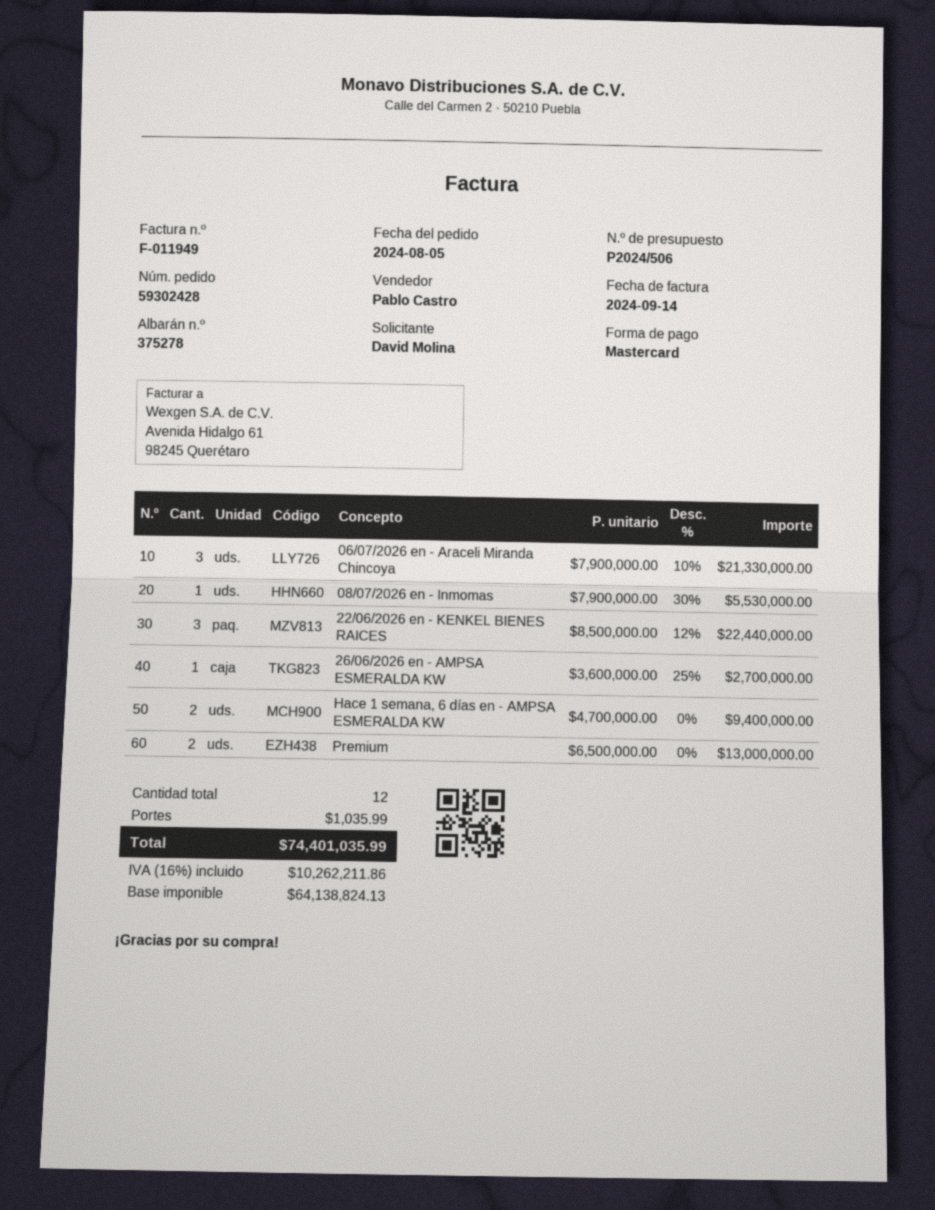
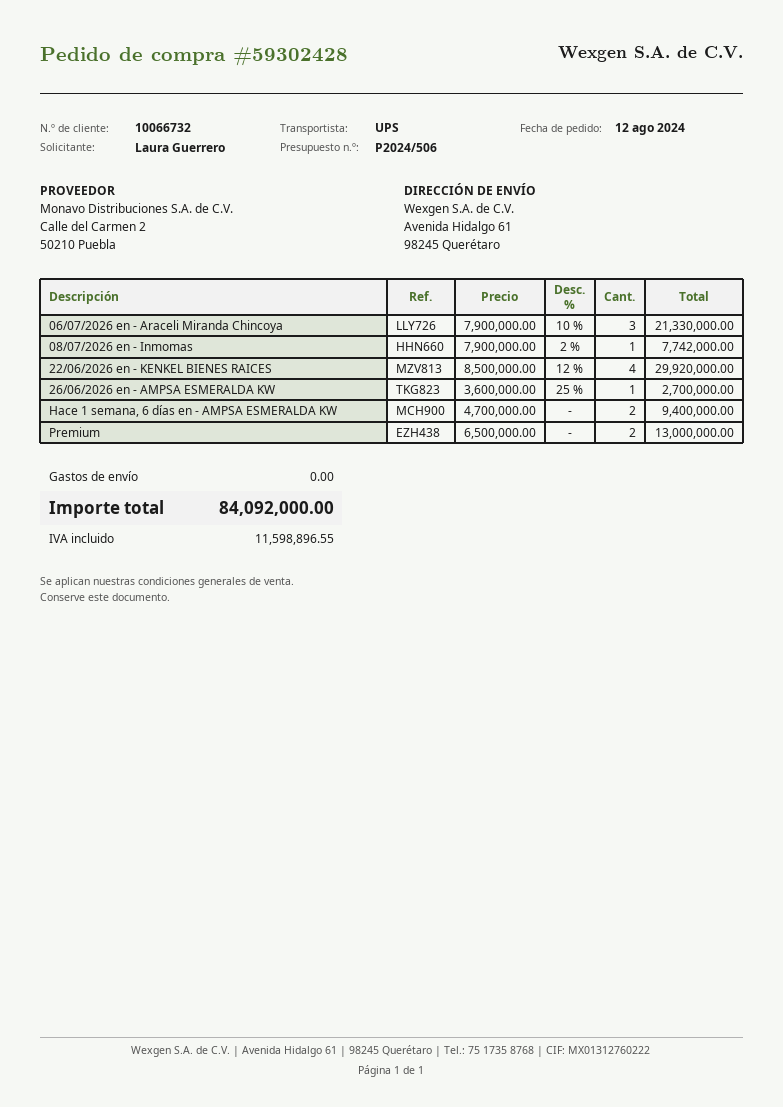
order date: 2024-08-05 -> 2024-08-12
ordered by: David Molina -> Laura Guerrero
08/07/2026 en - Inmomas: 1 x 7900000.00 - 30% = 5530000.00 -> 1 x 7900000.00 - 2% = 7742000.00
22/06/2026 en - KENKEL BIENES RAICES: 3 x 8500000.00 - 12% = 22440000.00 -> 4 x 8500000.00 - 12% = 29920000.00
shipping: 1035.99 -> 0.00
tax: 10262211.86 -> 11598896.55
total: 74401035.99 -> 84092000.00

